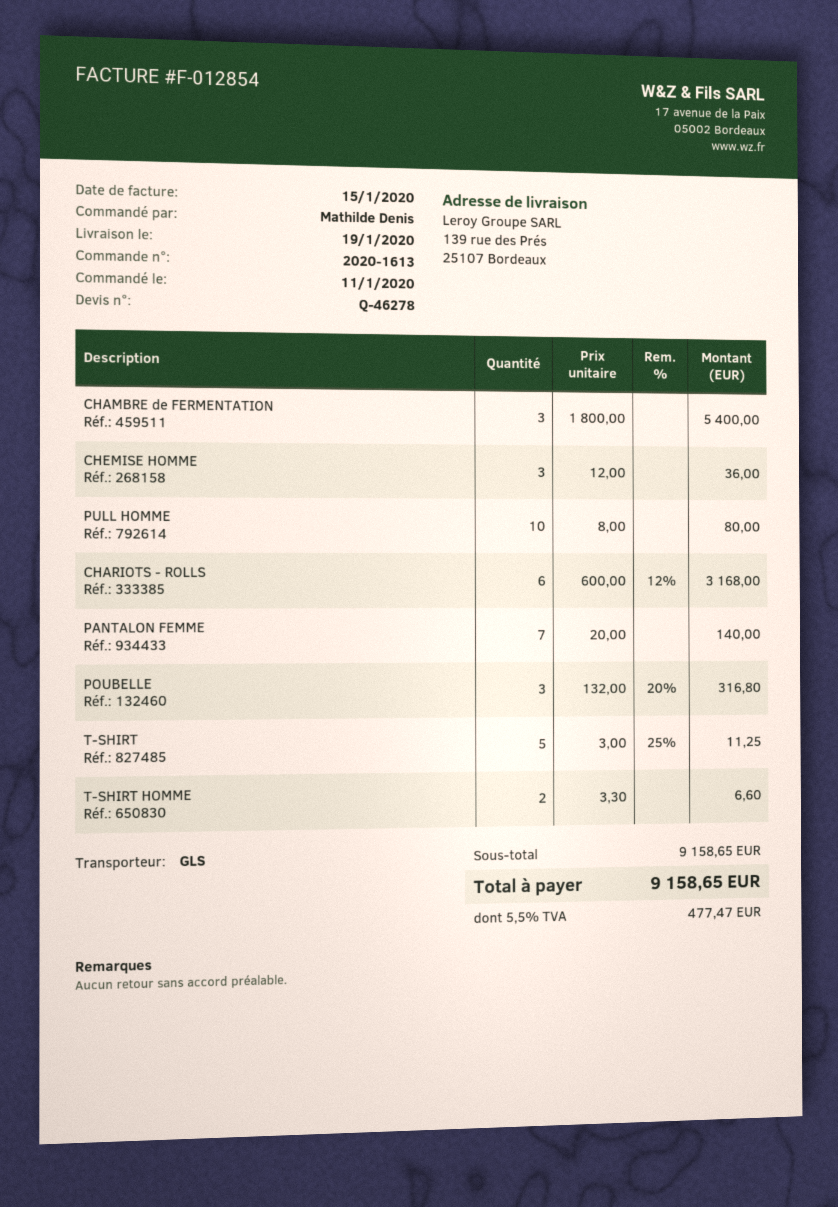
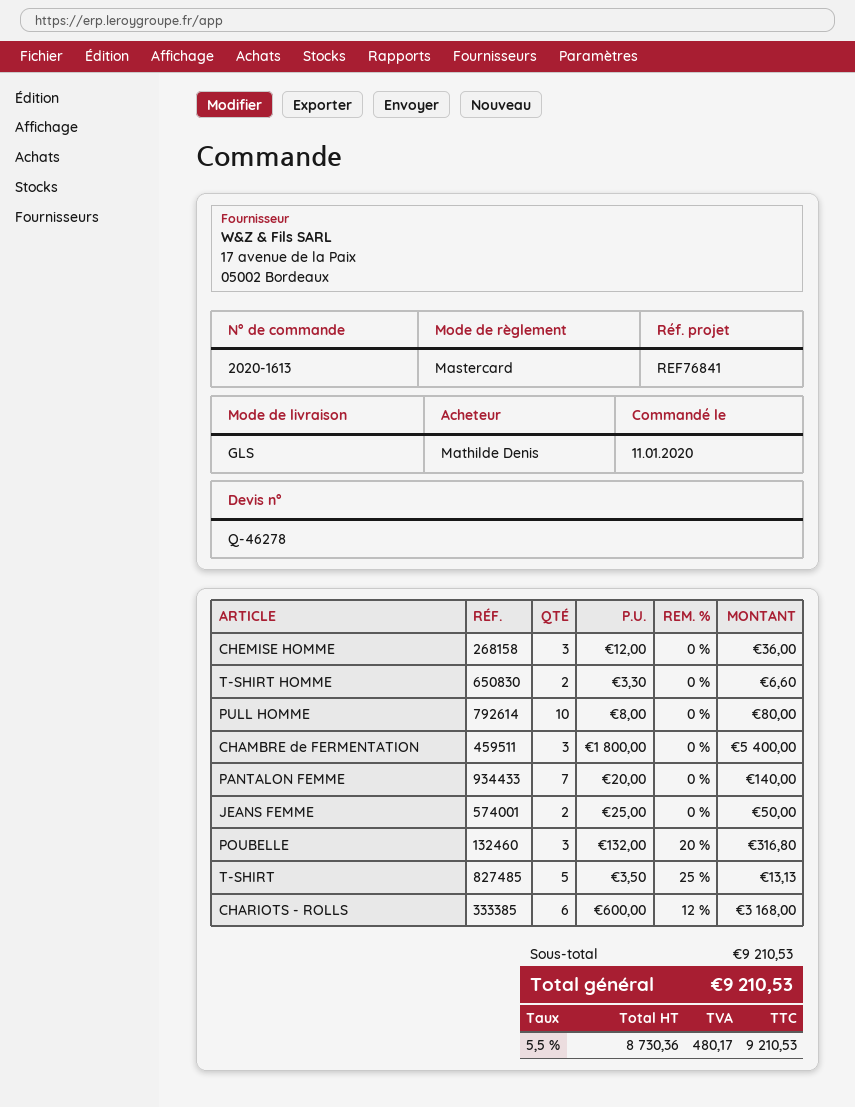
T-SHIRT: 5 x 3.00 - 25% = 11.25 -> 5 x 3.50 - 25% = 13.13
JEANS FEMME: none -> 2 x 25.00 = 50.00
subtotal: 9158.65 -> 9210.53
tax: 5.5% = 477.47 -> 5.5% = 480.17
total: 9158.65 -> 9210.53

